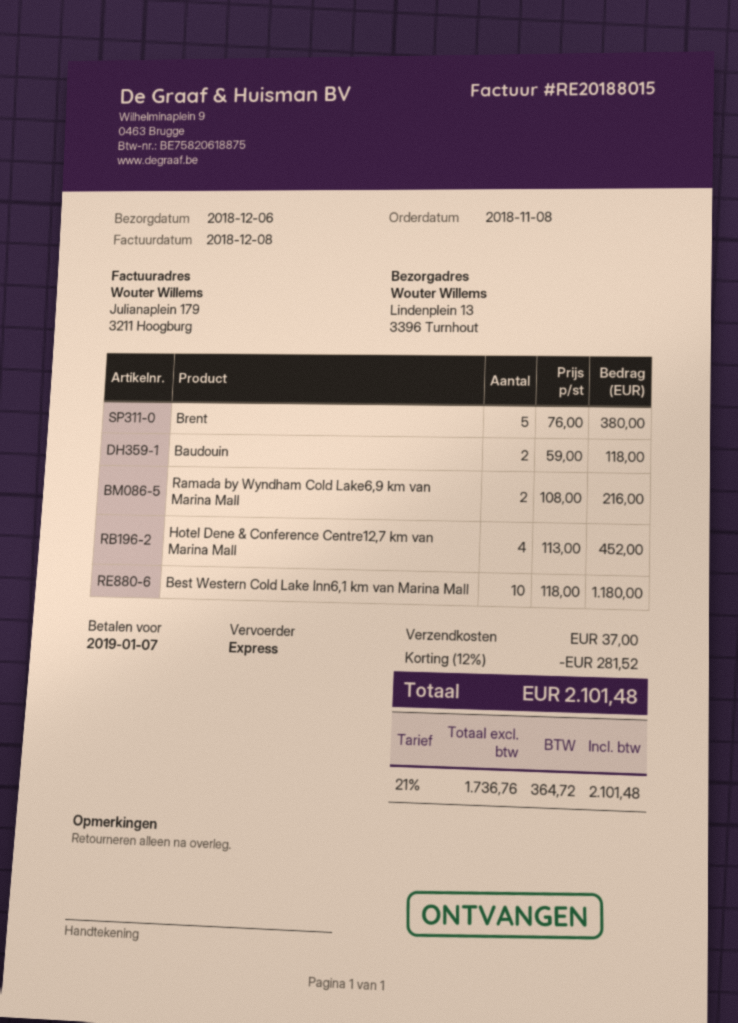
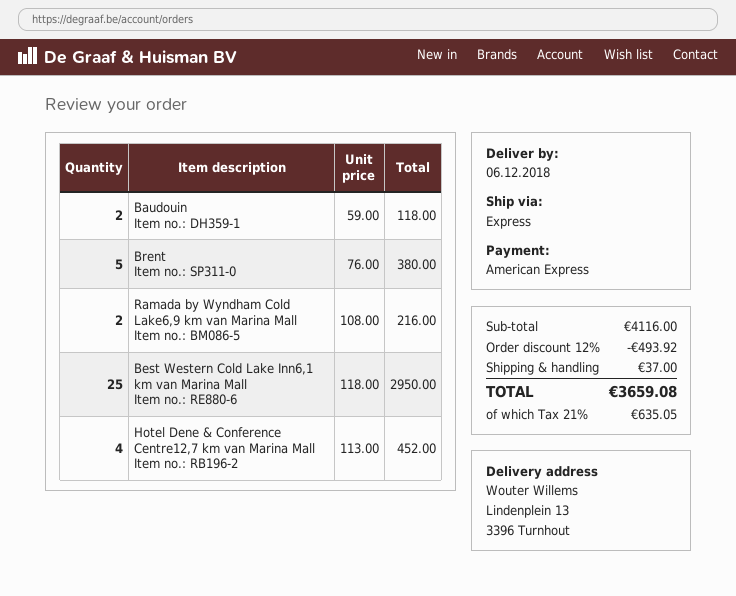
Best Western Cold Lake Inn6,1 km van Marina Mall: 10 x 118.00 = 1180.00 -> 25 x 118.00 = 2950.00
discount: 12% = 281.52 -> 12% = 493.92
tax: 21% = 364.72 -> 21% = 635.05
total: 2101.48 -> 3659.08

